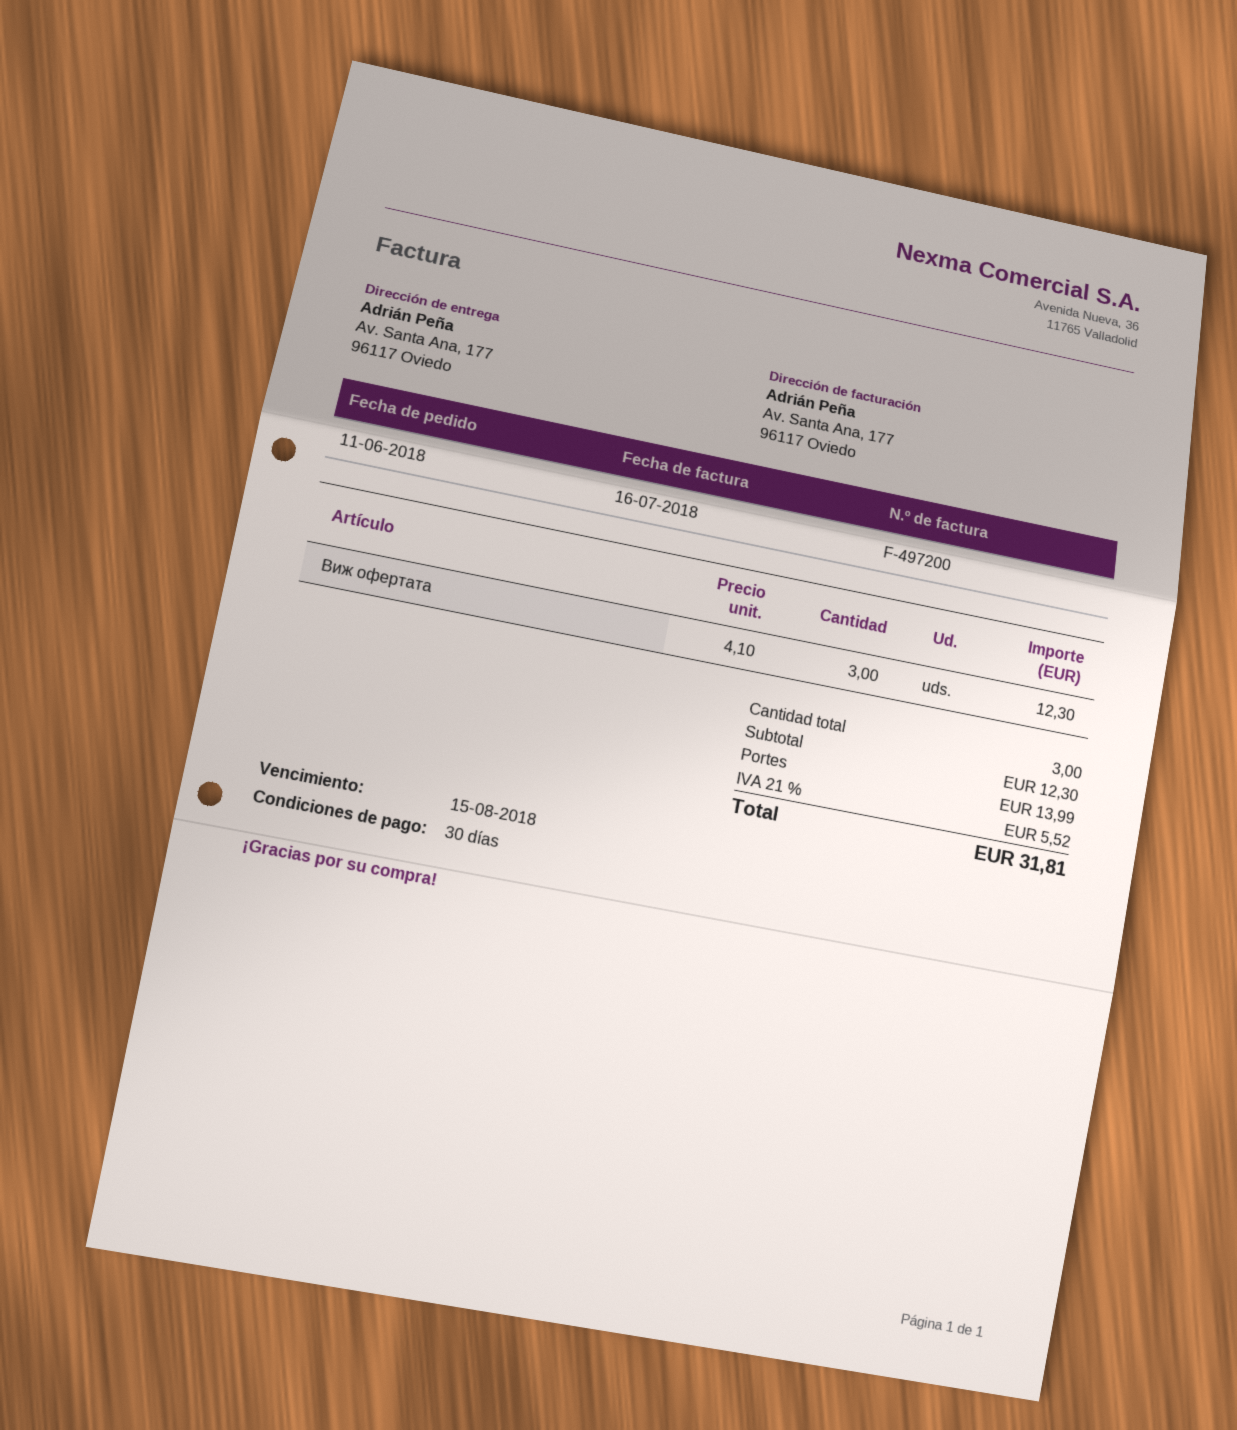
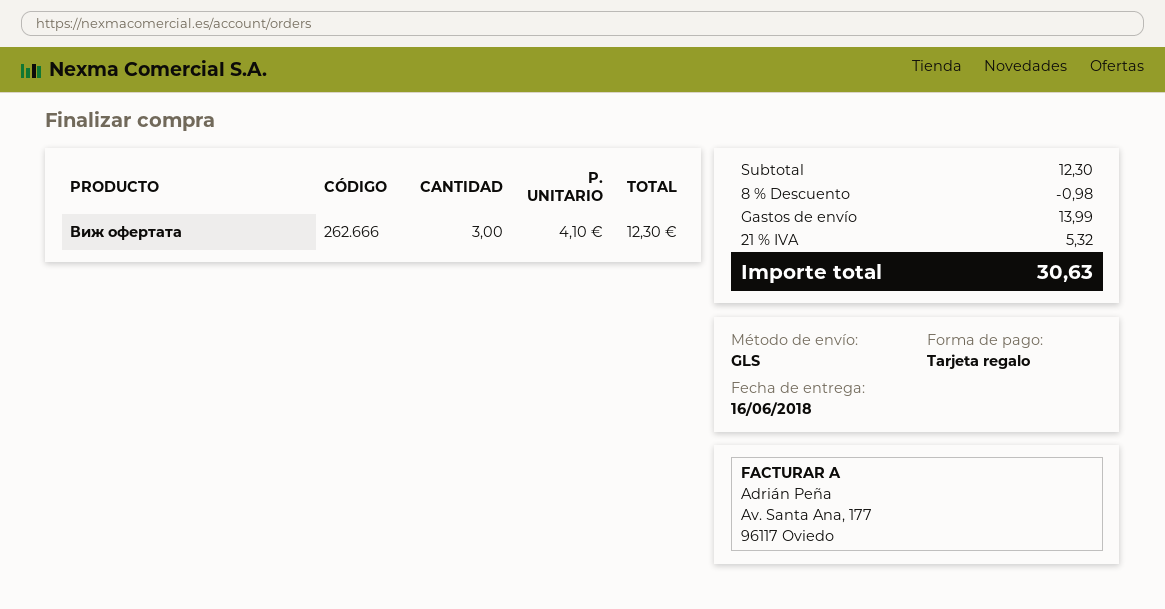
discount: none -> 8% = 0.98
tax: 21% = 5.52 -> 21% = 5.32
total: 31.81 -> 30.63

